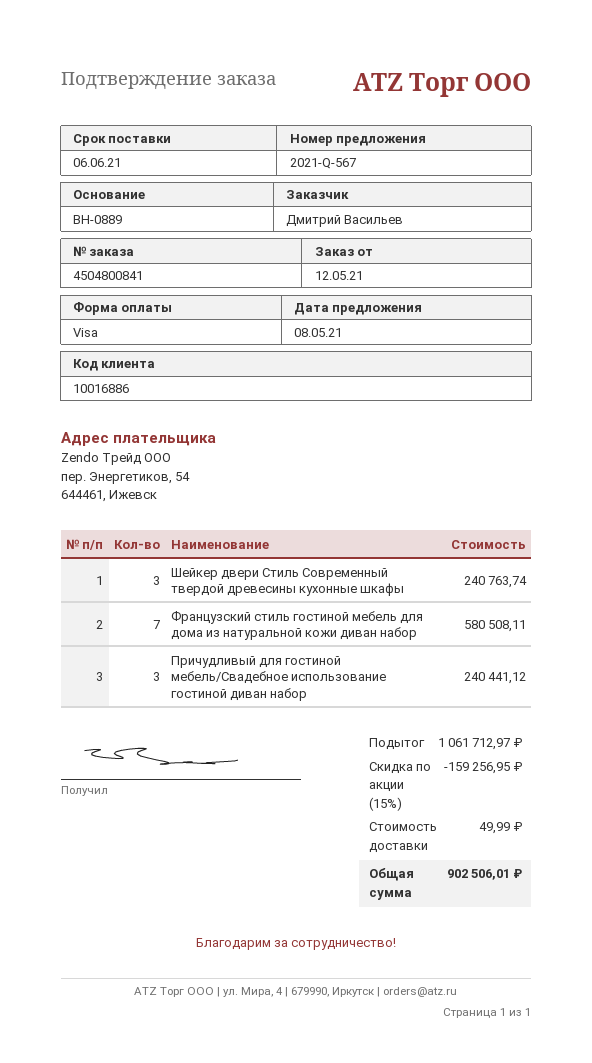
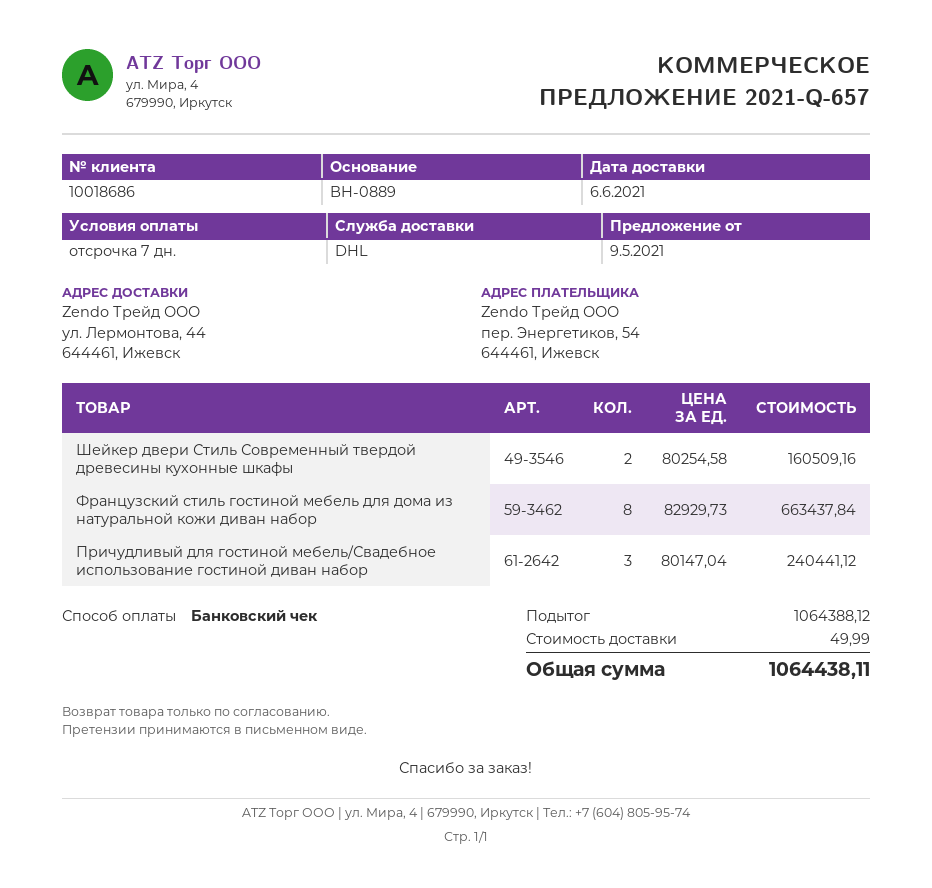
quote number: 2021-Q-567 -> 2021-Q-657
quote date: 2021-05-08 -> 2021-05-09
customer number: 10016886 -> 10018686
payment method: Visa -> cheque
Шейкер двери Стиль Современный твердой древесины кухонные шкафы: 3 for 240763.74 -> 2 for 160509.16
Французский стиль гостиной мебель для дома из натуральной кожи диван набор: 7 for 580508.11 -> 8 for 663437.84
subtotal: 1061712.97 -> 1064388.12
discount: 15% = 159256.95 -> none
total: 902506.01 -> 1064438.11

